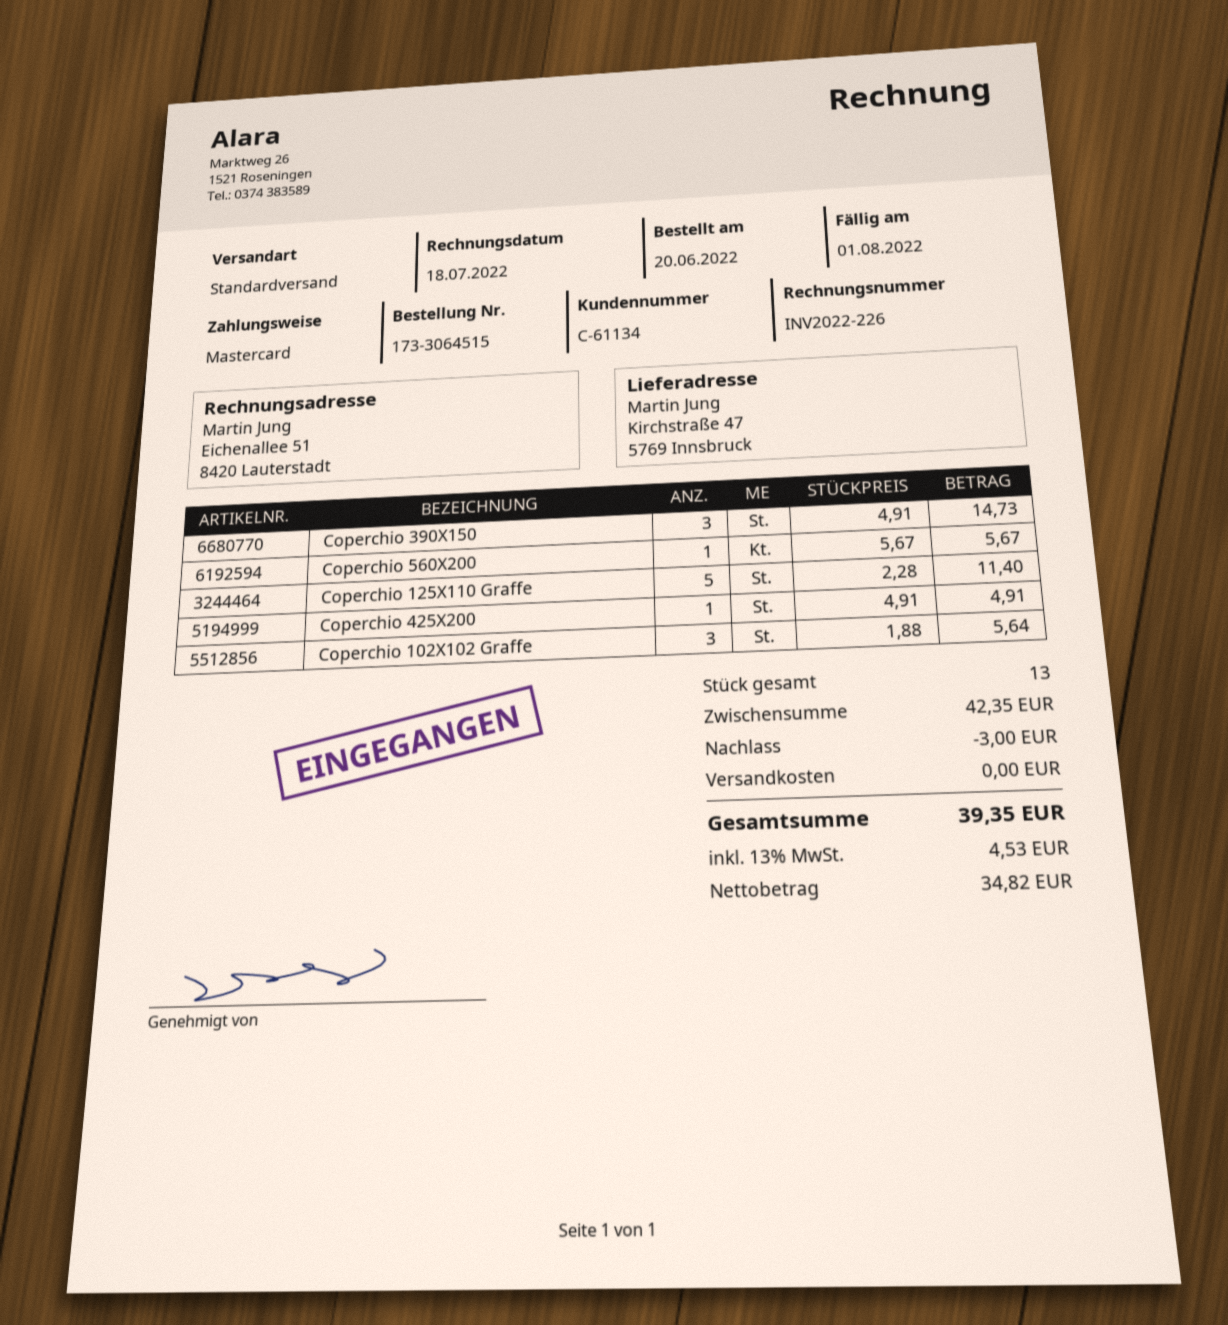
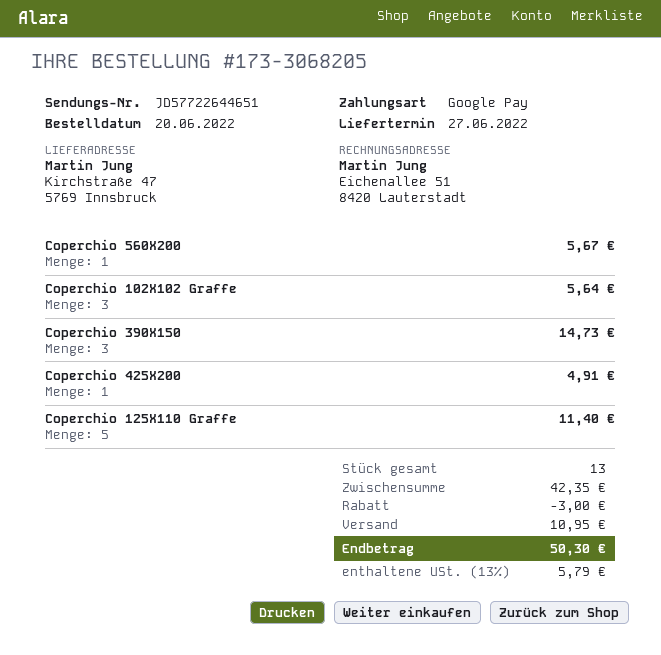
order number: 173-3064515 -> 173-3068205
payment method: Mastercard -> Google Pay
shipping: 0.00 -> 10.95
tax: 13% = 4.53 -> 13% = 5.79
total: 39.35 -> 50.30

